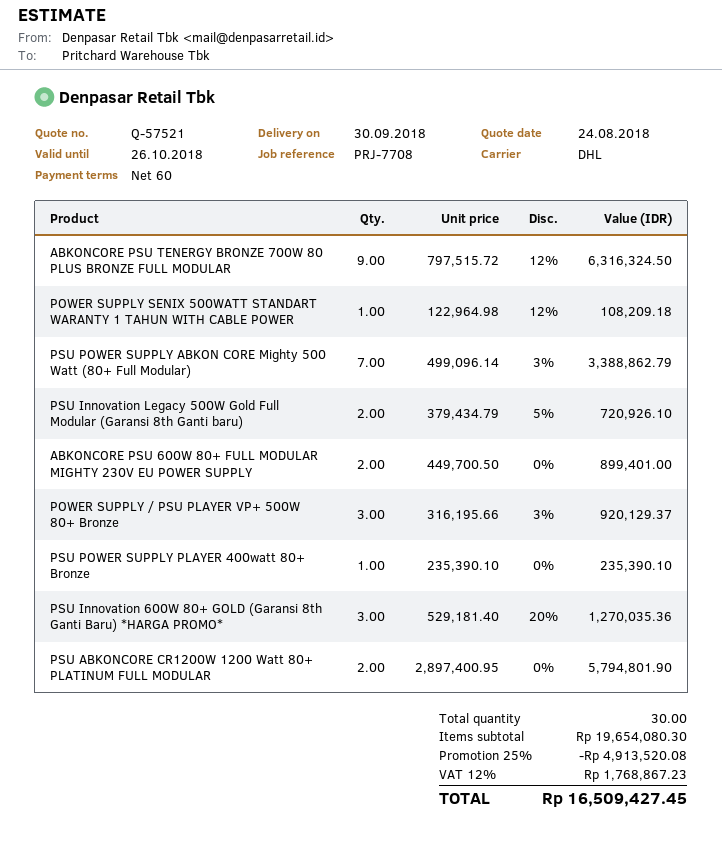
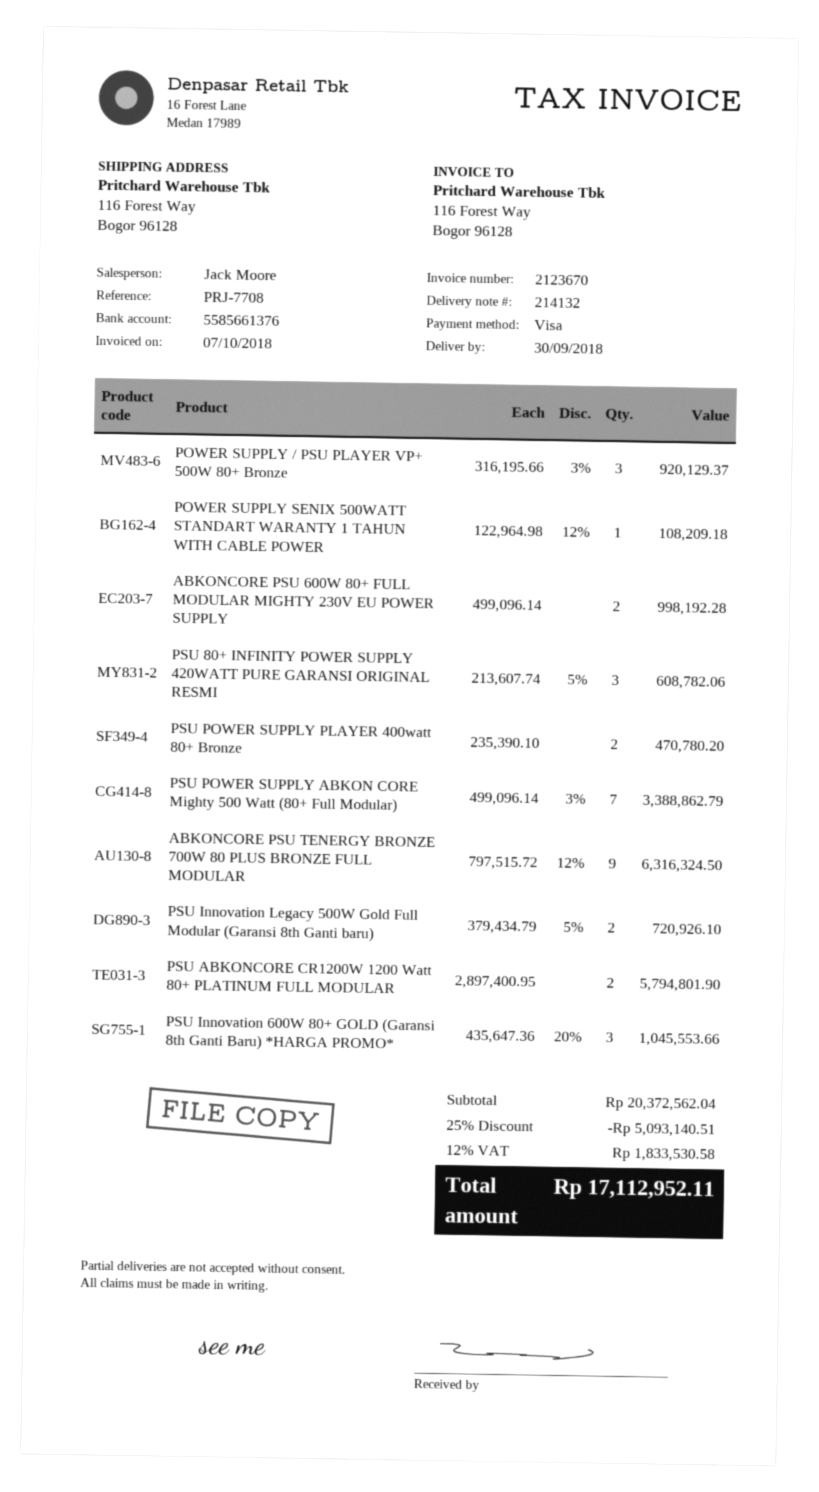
ABKONCORE PSU 600W 80+ FULL MODULAR MIGHTY 230V EU POWER SUPPLY: 2 x 449700.50 = 899401.00 -> 2 x 499096.14 = 998192.28
PSU POWER SUPPLY PLAYER 400watt 80+ Bronze: 1 x 235390.10 = 235390.10 -> 2 x 235390.10 = 470780.20
PSU Innovation 600W 80+ GOLD (Garansi 8th Ganti Baru) *HARGA PROMO*: 3 x 529181.40 - 20% = 1270035.36 -> 3 x 435647.36 - 20% = 1045553.66
PSU 80+ INFINITY POWER SUPPLY 420WATT PURE GARANSI ORIGINAL RESMI: none -> 3 x 213607.74 - 5% = 608782.06
subtotal: 19654080.30 -> 20372562.04
discount: 25% = 4913520.08 -> 25% = 5093140.51
tax: 12% = 1768867.23 -> 12% = 1833530.58
total: 16509427.45 -> 17112952.11

